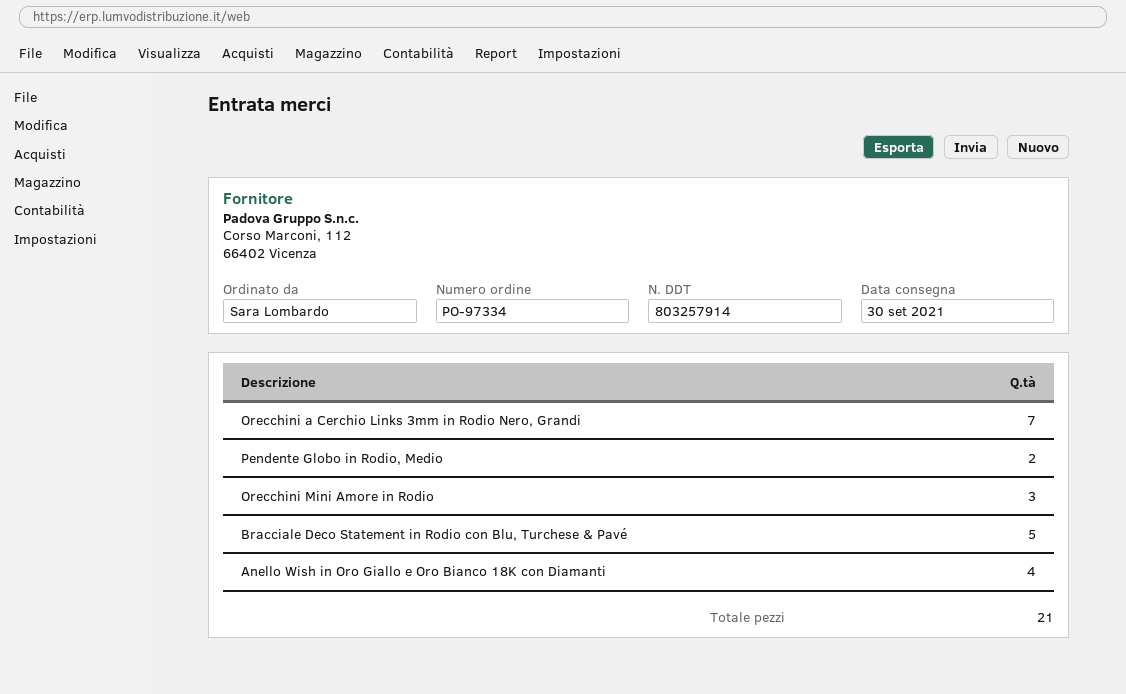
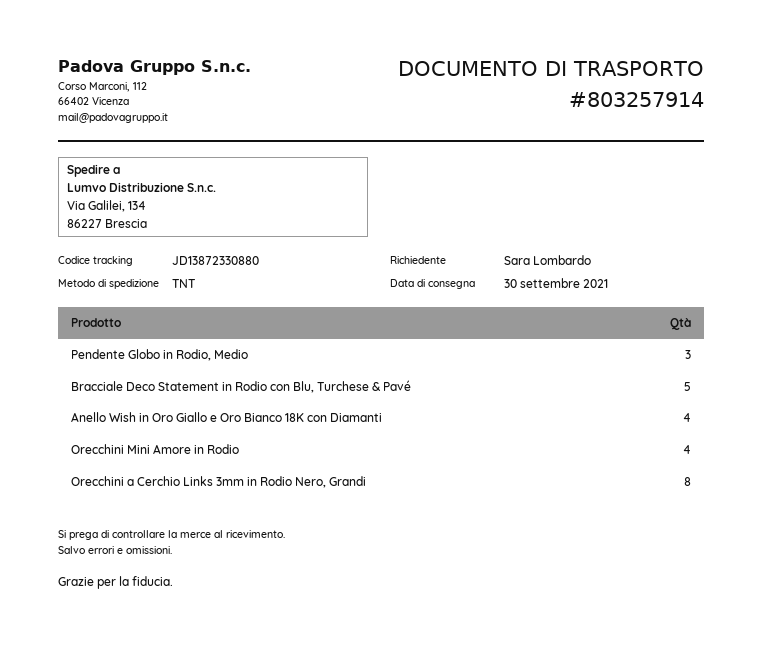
Orecchini a Cerchio Links 3mm in Rodio Nero, Grandi: 7 -> 8
Pendente Globo in Rodio, Medio: 2 -> 3
Orecchini Mini Amore in Rodio: 3 -> 4

